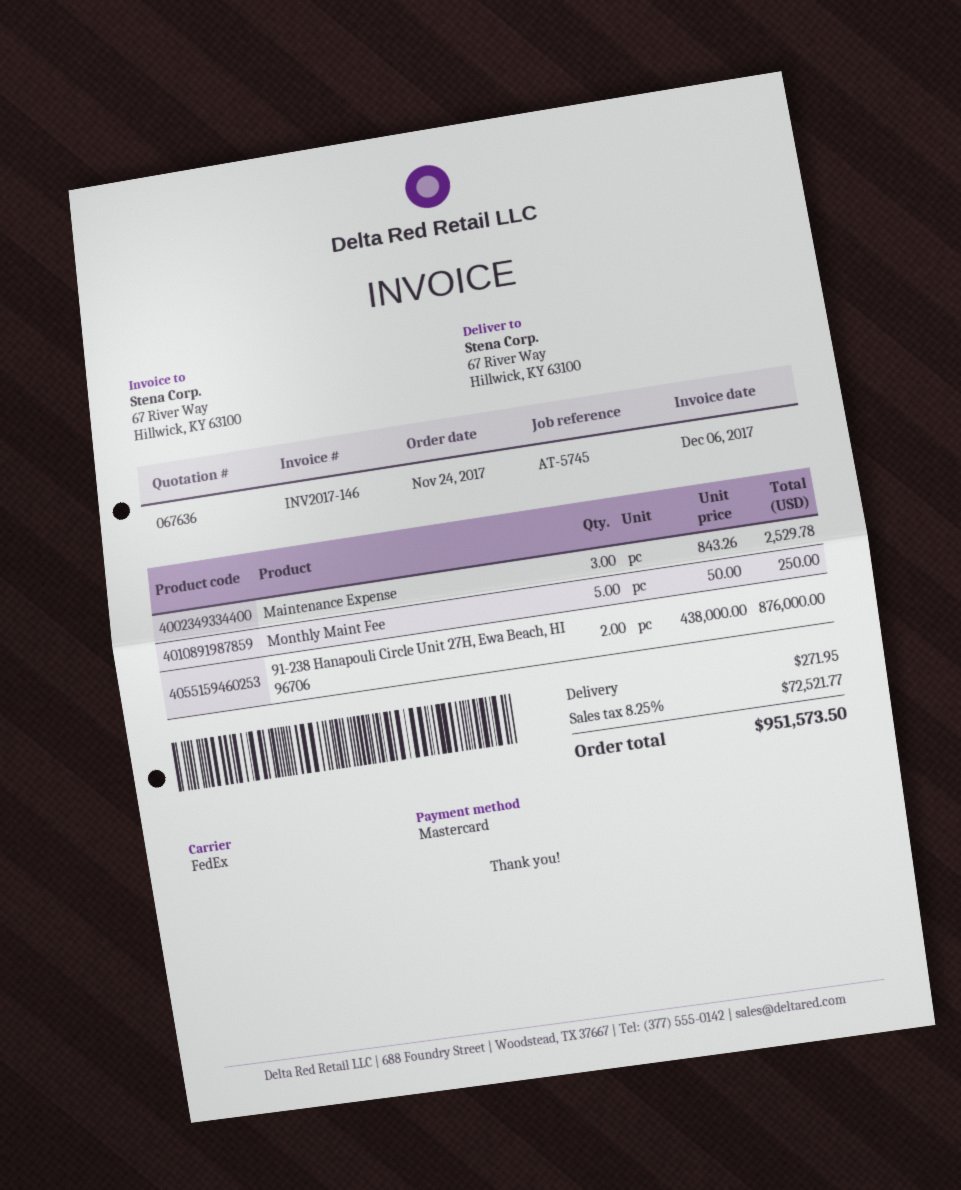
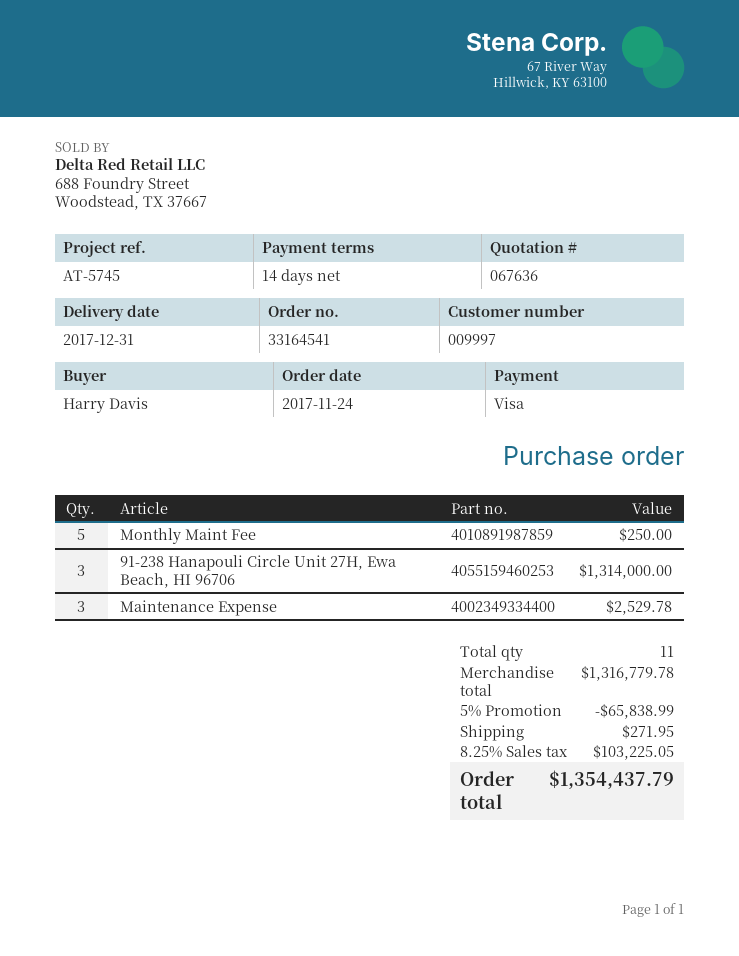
payment method: Mastercard -> Visa
91-238 Hanapouli Circle Unit 27H, Ewa Beach, HI 96706: 2 for 876000.00 -> 3 for 1314000.00
discount: none -> 5% = 65838.99
tax: 8.25% = 72521.77 -> 8.25% = 103225.05
total: 951573.50 -> 1354437.79

